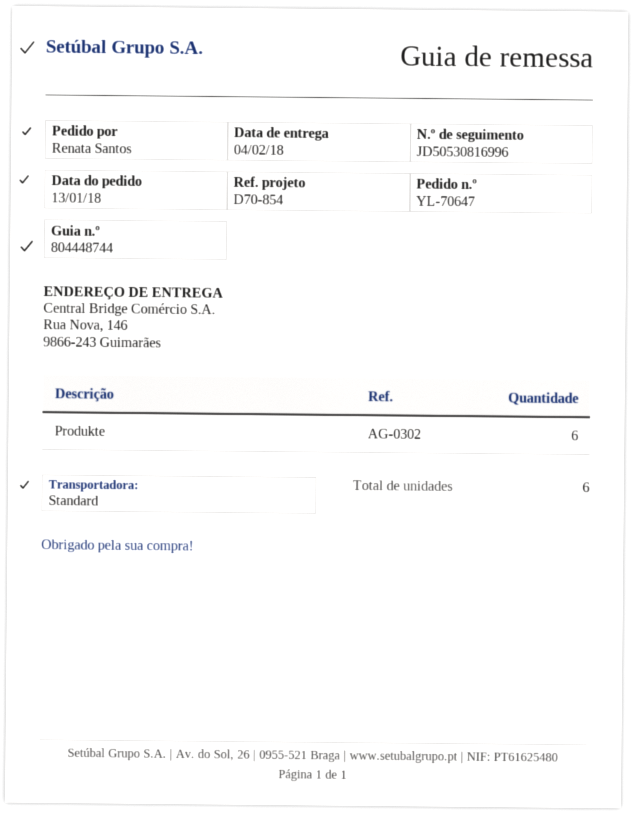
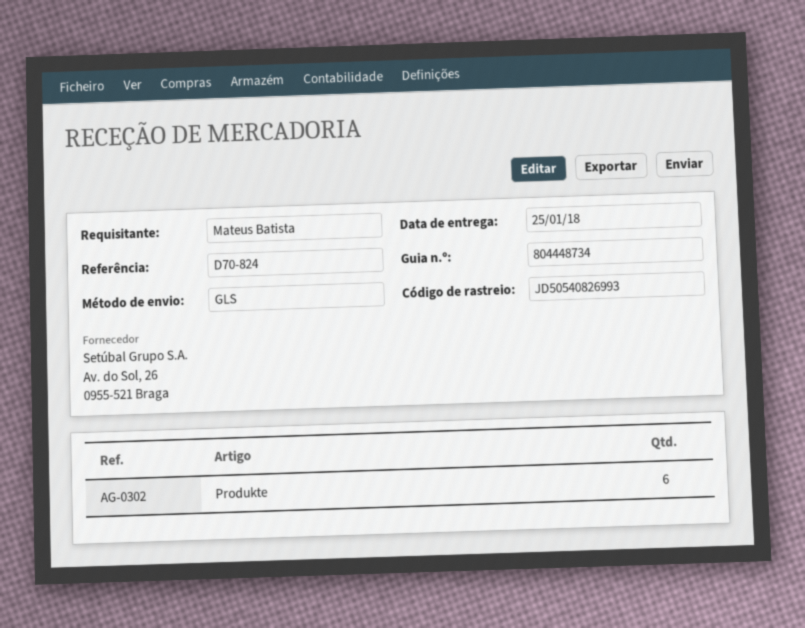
delivery note number: 804448744 -> 804448734
delivery date: 2018-02-04 -> 2018-01-25
reference: D70-854 -> D70-824
ordered by: Renata Santos -> Mateus Batista
shipping method: standard -> GLS
tracking number: JD50530816996 -> JD50540826993

